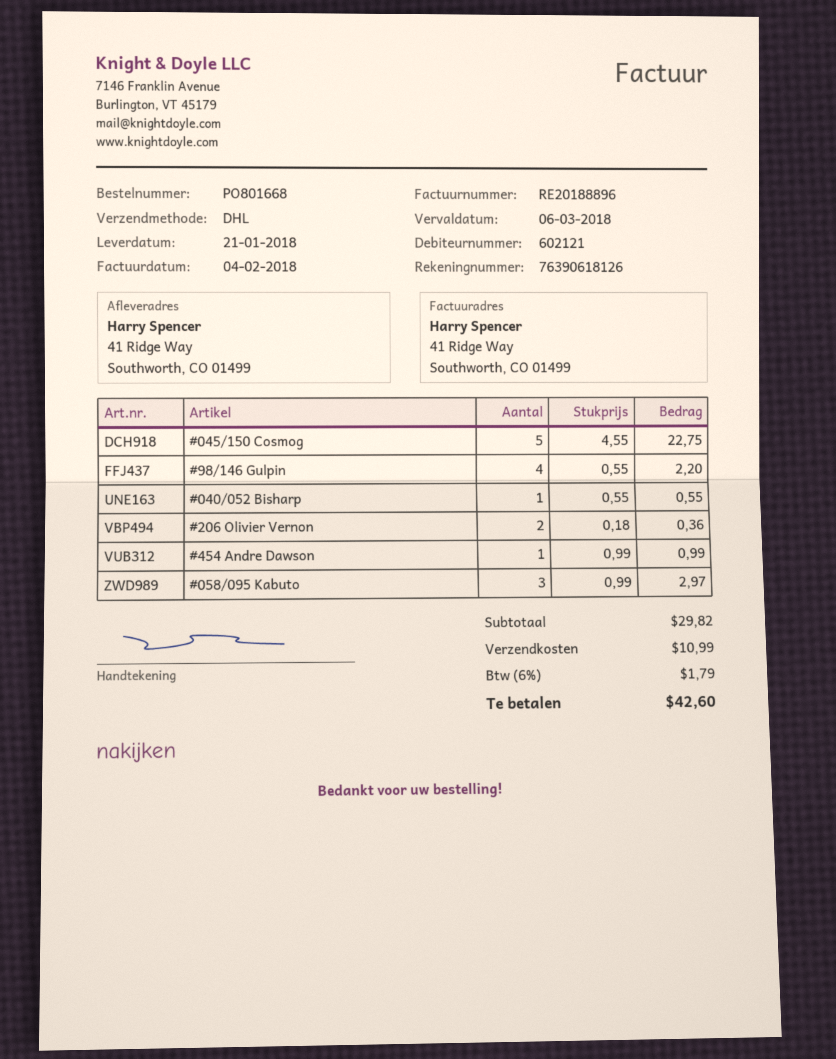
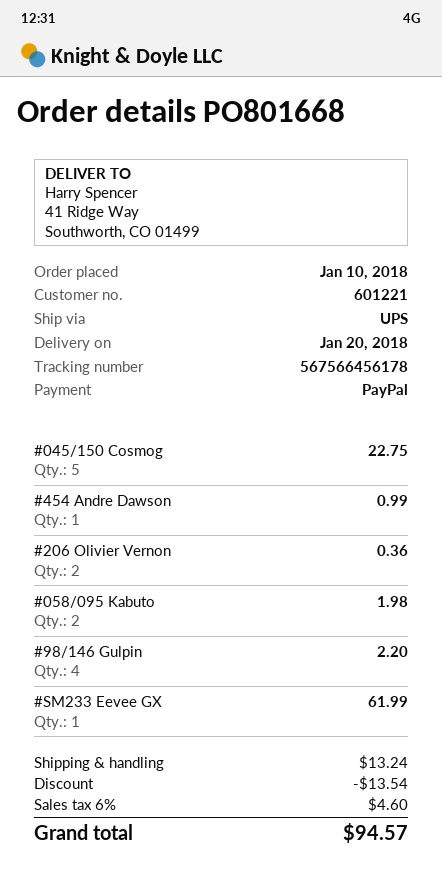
delivery date: 2018-01-21 -> 2018-01-20
customer number: 602121 -> 601221
shipping method: DHL -> UPS
#040/052 Bisharp: 1 for 0.55 -> none
#058/095 Kabuto: 3 for 2.97 -> 2 for 1.98
#SM233 Eevee GX: none -> 1 for 61.99
discount: none -> 13.54
shipping: 10.99 -> 13.24
tax: 6% = 1.79 -> 6% = 4.60
total: 42.60 -> 94.57

